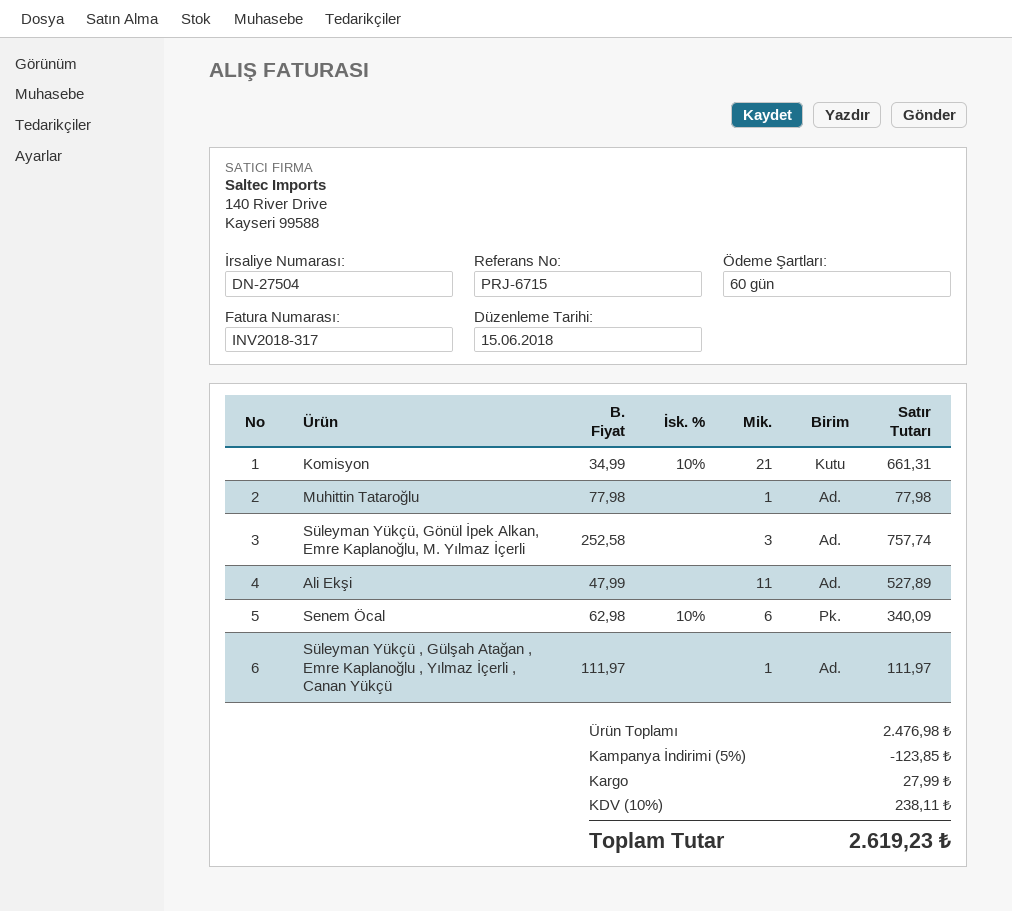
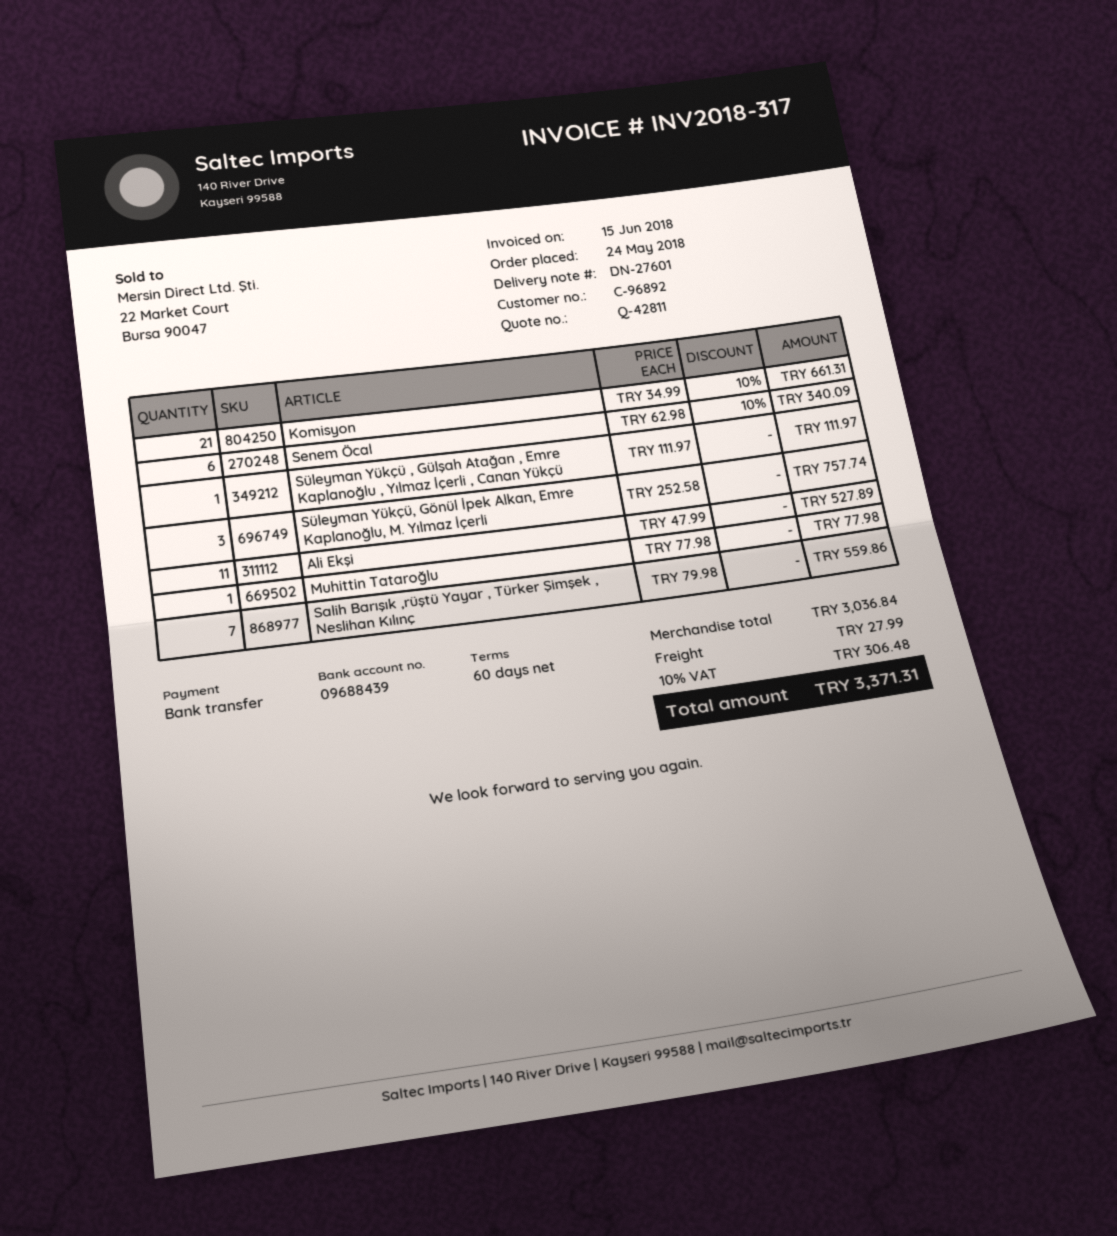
delivery note number: DN-27504 -> DN-27601
Salih Barışık ,rüştü Yayar , Türker Şimşek , Neslihan Kılınç: none -> 7 x 79.98 = 559.86
subtotal: 2476.98 -> 3036.84
discount: 5% = 123.85 -> none
tax: 10% = 238.11 -> 10% = 306.48
total: 2619.23 -> 3371.31

